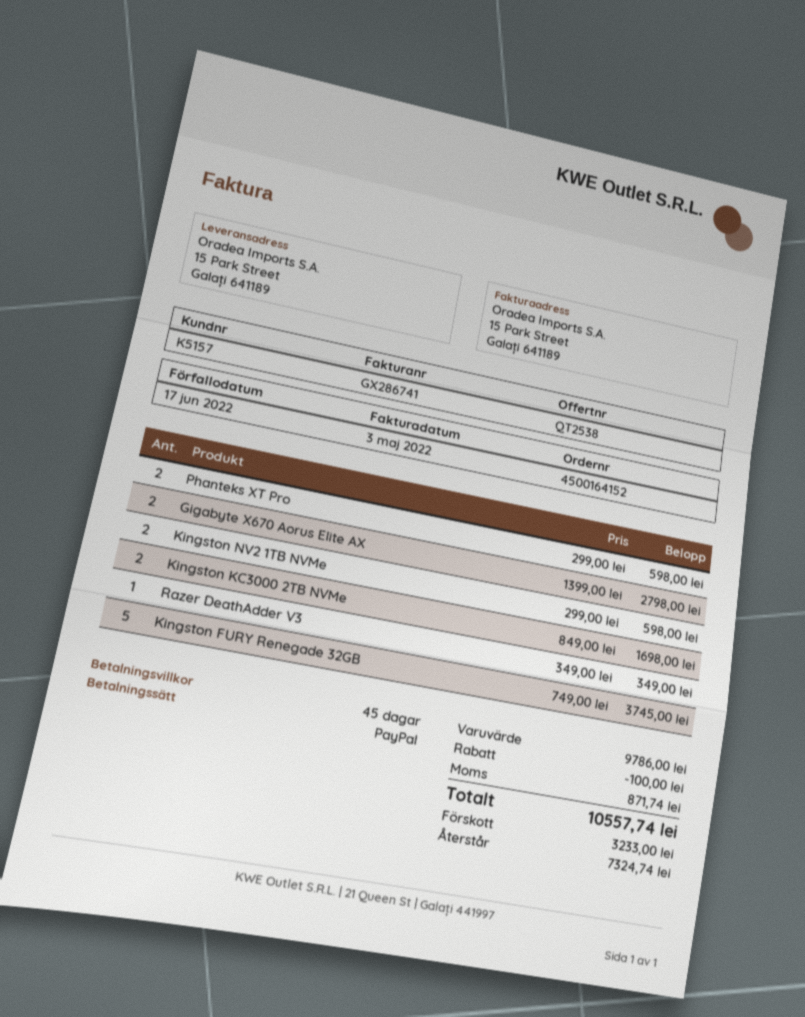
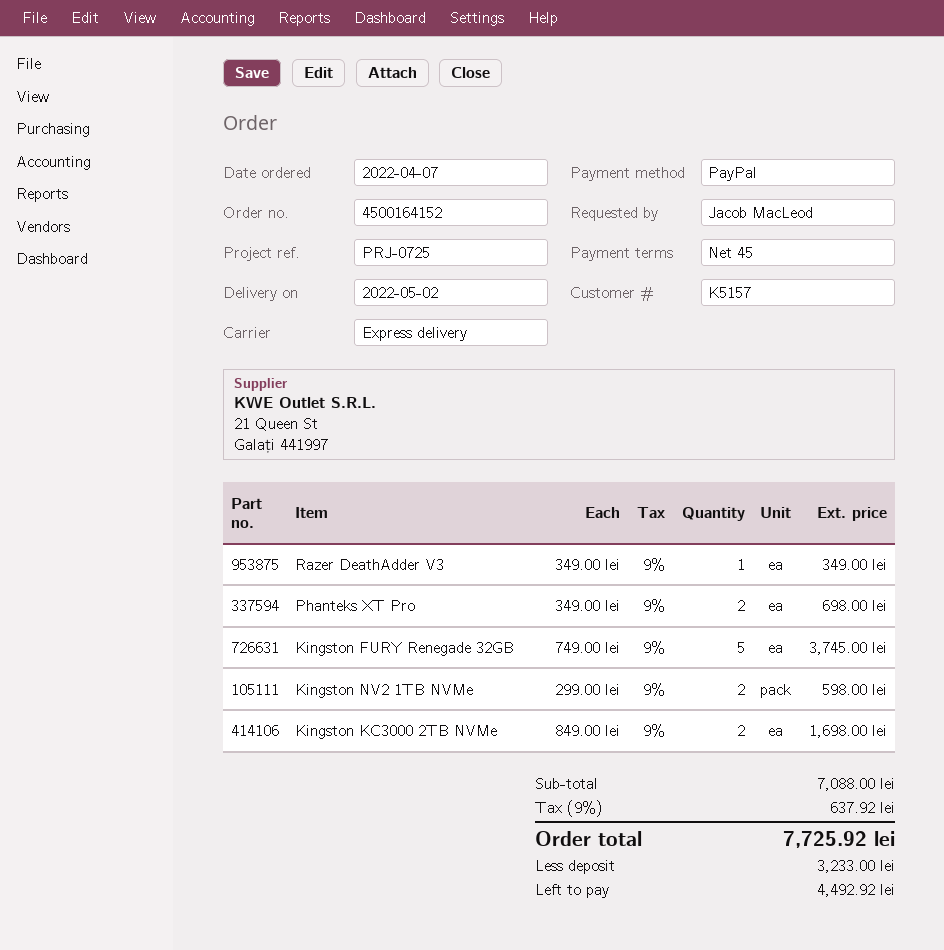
Phanteks XT Pro: 2 x 299.00 = 598.00 -> 2 x 349.00 = 698.00
Gigabyte X670 Aorus Elite AX: 2 x 1399.00 = 2798.00 -> none
subtotal: 9786.00 -> 7088.00
discount: 100.00 -> none
tax: 871.74 -> 637.92
total: 10557.74 -> 7725.92
balance: 7324.74 -> 4492.92

